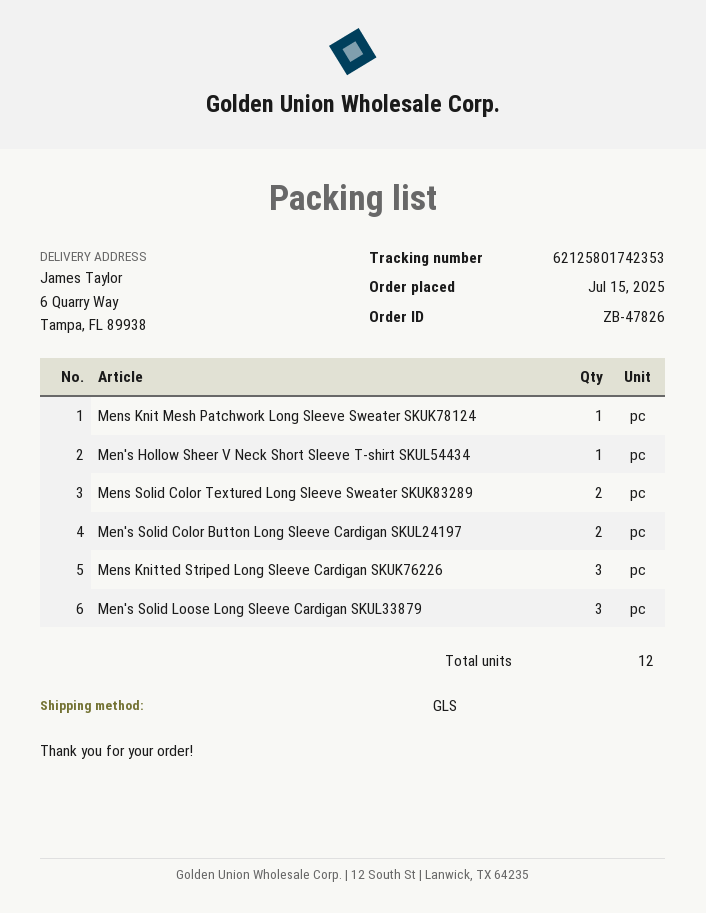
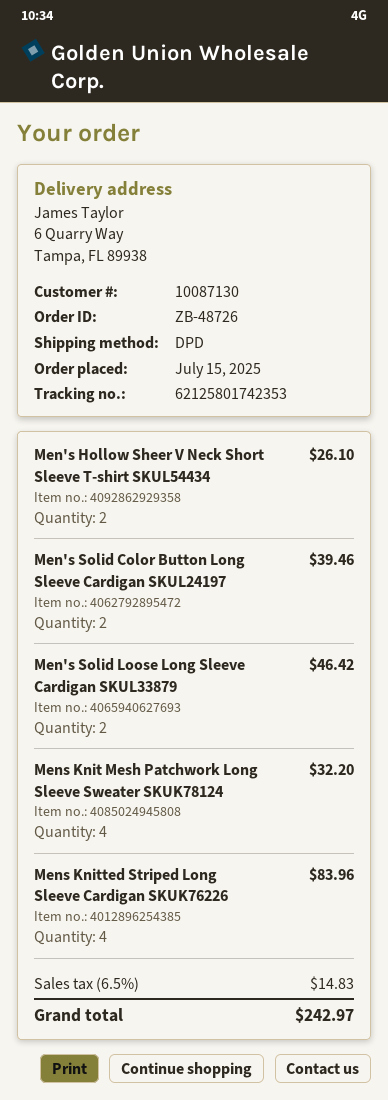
order number: ZB-47826 -> ZB-48726
shipping method: GLS -> DPD
Mens Knit Mesh Patchwork Long Sleeve Sweater SKUK78124: 1 -> 4
Men's Hollow Sheer V Neck Short Sleeve T-shirt SKUL54434: 1 -> 2
Mens Solid Color Textured Long Sleeve Sweater SKUK83289: 2 -> none
Mens Knitted Striped Long Sleeve Cardigan SKUK76226: 3 -> 4
Men's Solid Loose Long Sleeve Cardigan SKUL33879: 3 -> 2

